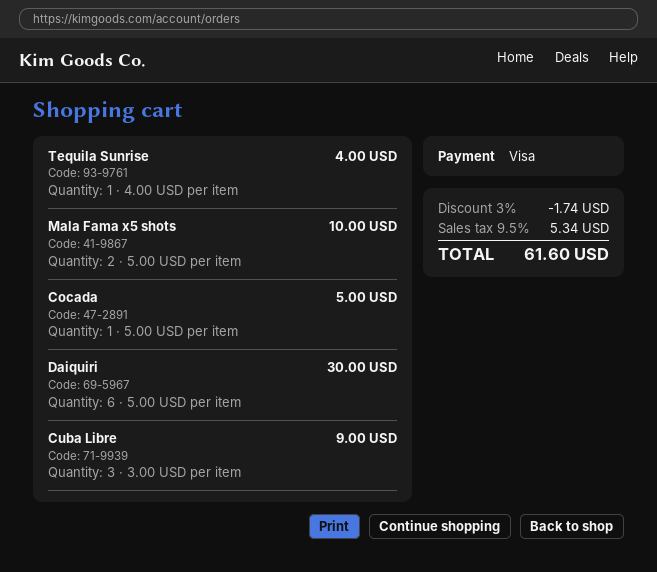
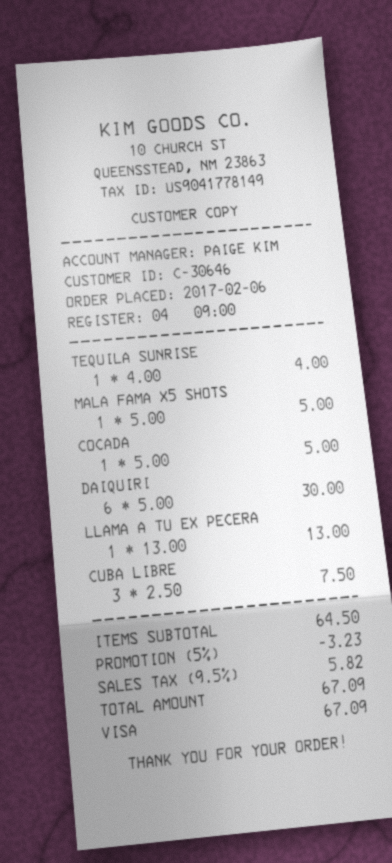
Mala Fama x5 shots: 2 x 5.00 = 10.00 -> 1 x 5.00 = 5.00
Cuba Libre: 3 x 3.00 = 9.00 -> 3 x 2.50 = 7.50
LLAMA A TU EX PECERA: none -> 1 x 13.00 = 13.00
discount: 3% = 1.74 -> 5% = 3.23
tax: 9.5% = 5.34 -> 9.5% = 5.82
total: 61.60 -> 67.09

